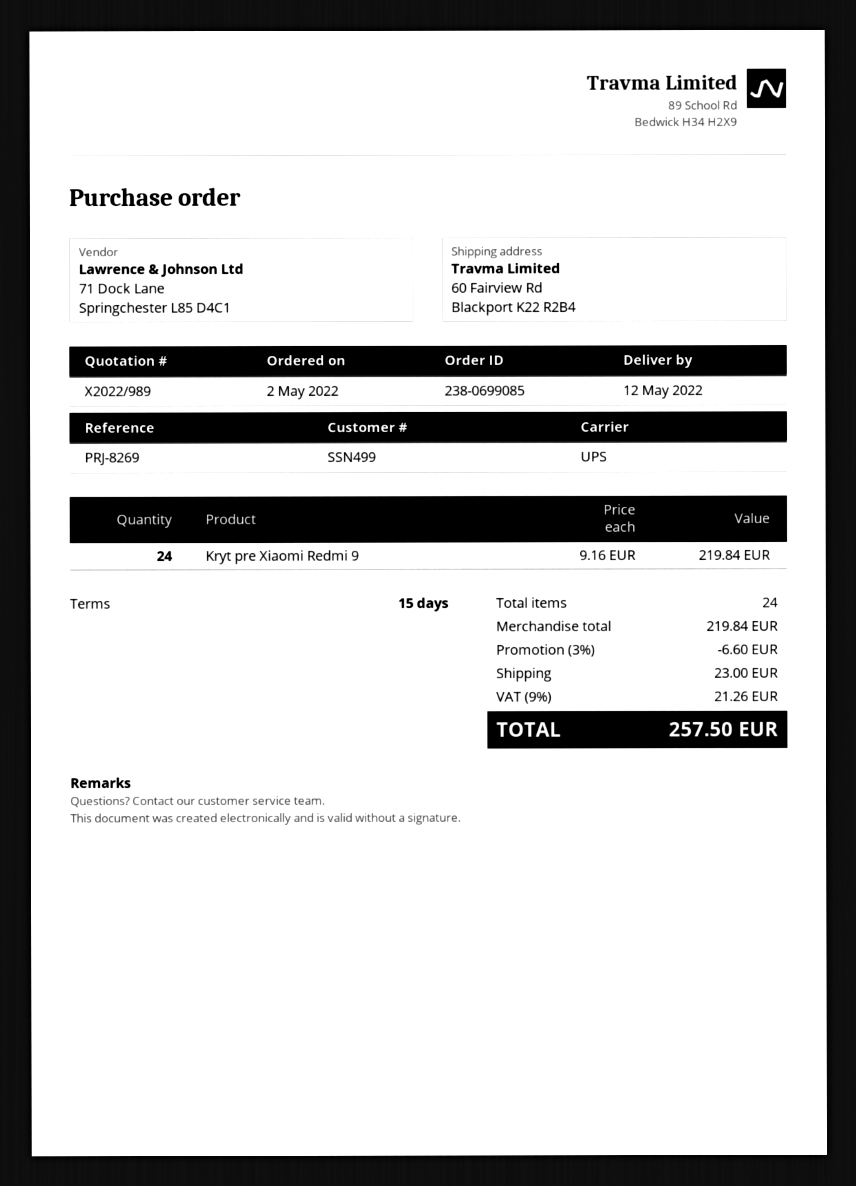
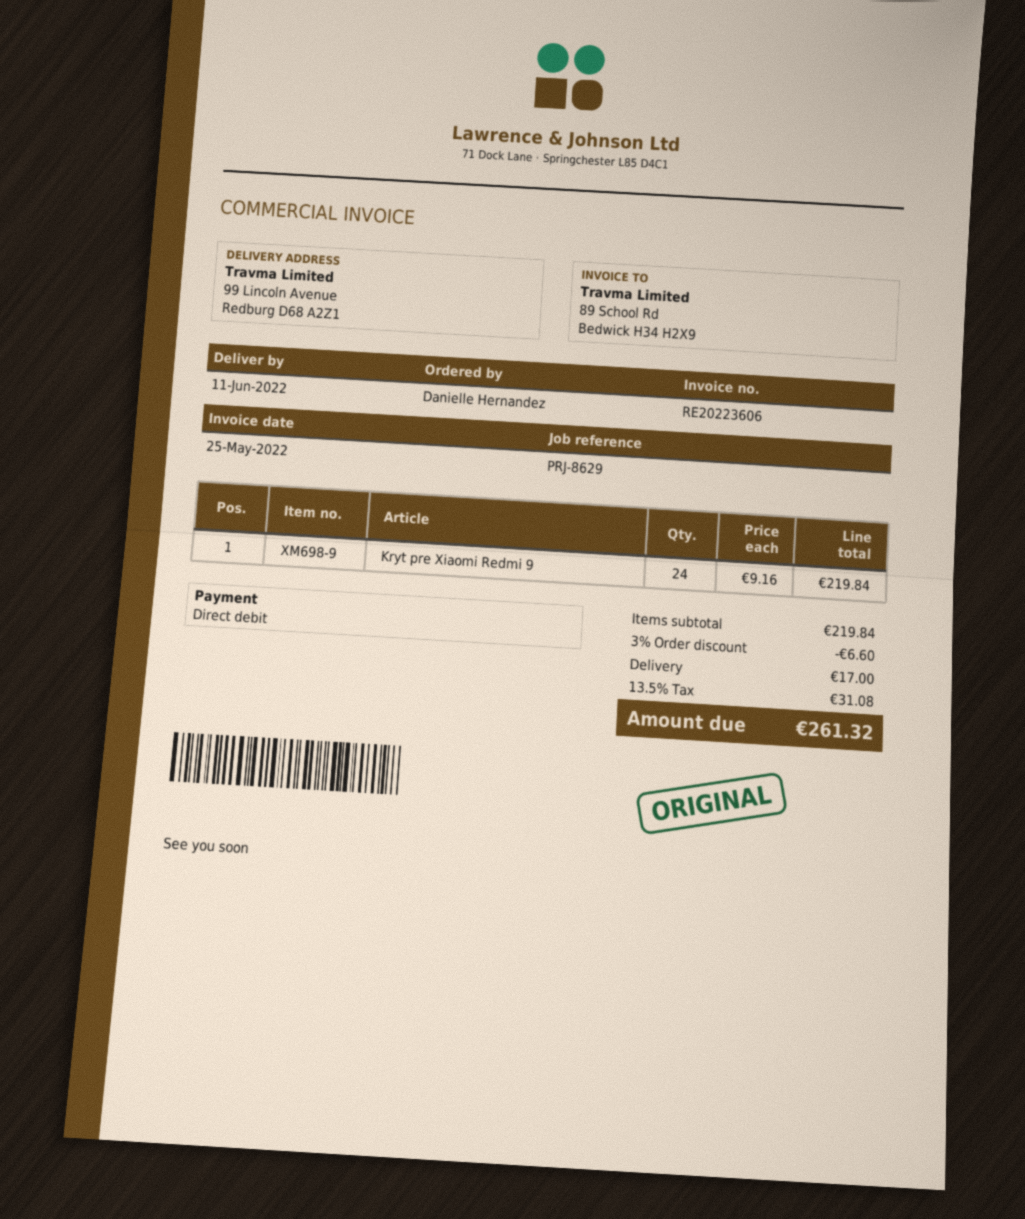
delivery date: 2022-05-12 -> 2022-06-11
reference: PRJ-8269 -> PRJ-8629
ship to: 60 Fairview Rd, Blackport K22 R2B4 -> 99 Lincoln Avenue, Redburg D68 A2Z1
shipping: 23.00 -> 17.00
tax: 9% = 21.26 -> 13.5% = 31.08
total: 257.50 -> 261.32

